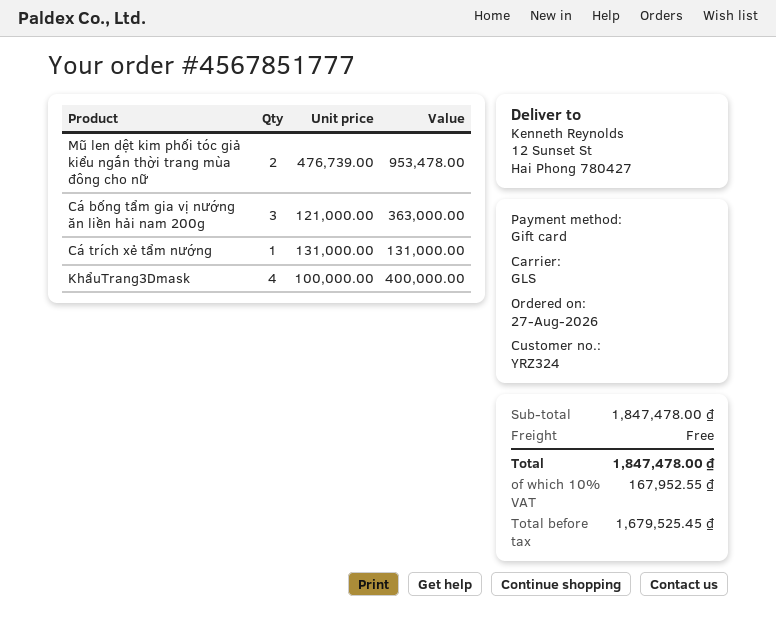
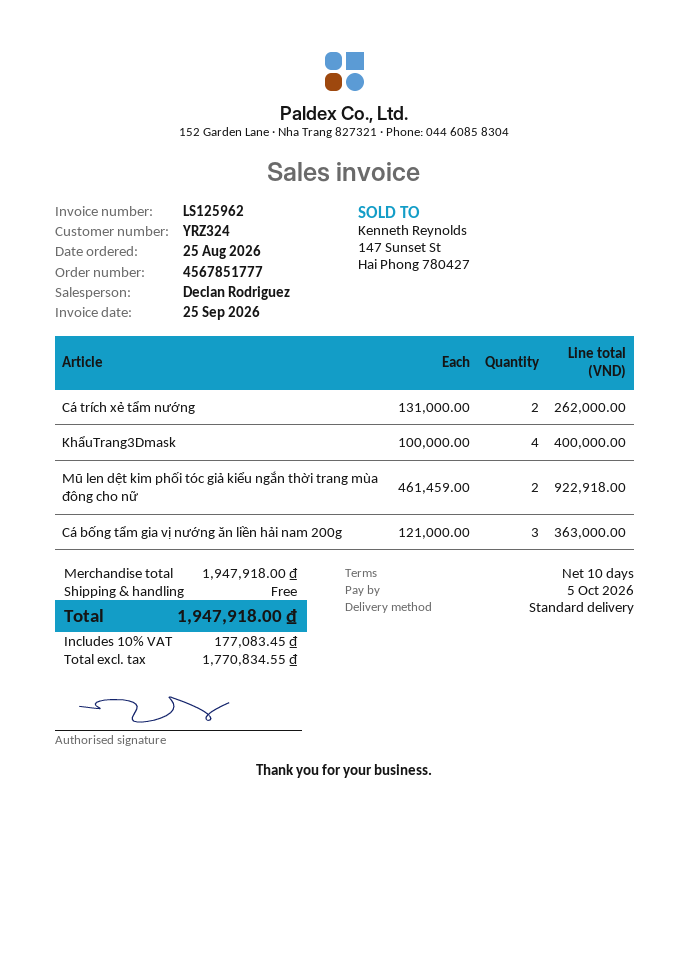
order date: 2026-08-27 -> 2026-08-25
shipping method: GLS -> standard
Mũ len dệt kim phối tóc giả kiểu ngắn thời trang mùa đông cho nữ: 2 x 476739.00 = 953478.00 -> 2 x 461459.00 = 922918.00
Cá trích xẻ tẩm nướng: 1 x 131000.00 = 131000.00 -> 2 x 131000.00 = 262000.00
subtotal: 1847478.00 -> 1947918.00
net: 1679525.45 -> 1770834.55
tax: 10% = 167952.55 -> 10% = 177083.45
total: 1847478.00 -> 1947918.00

